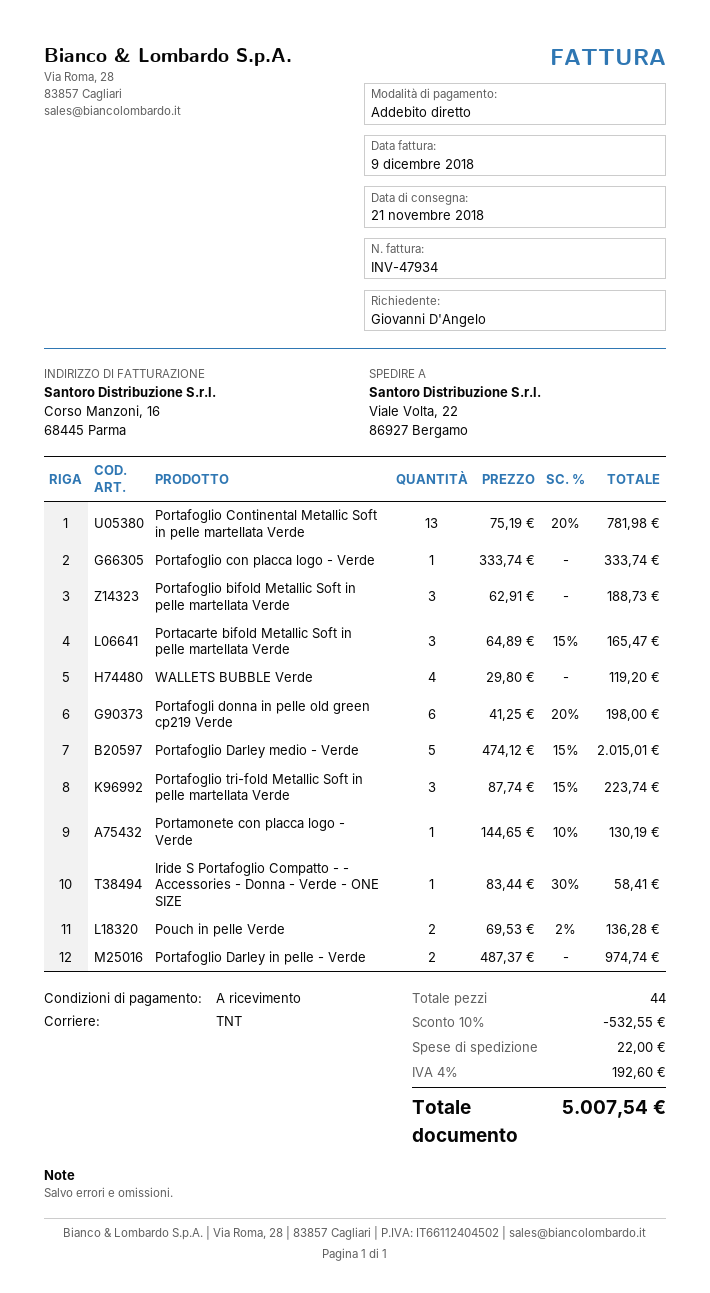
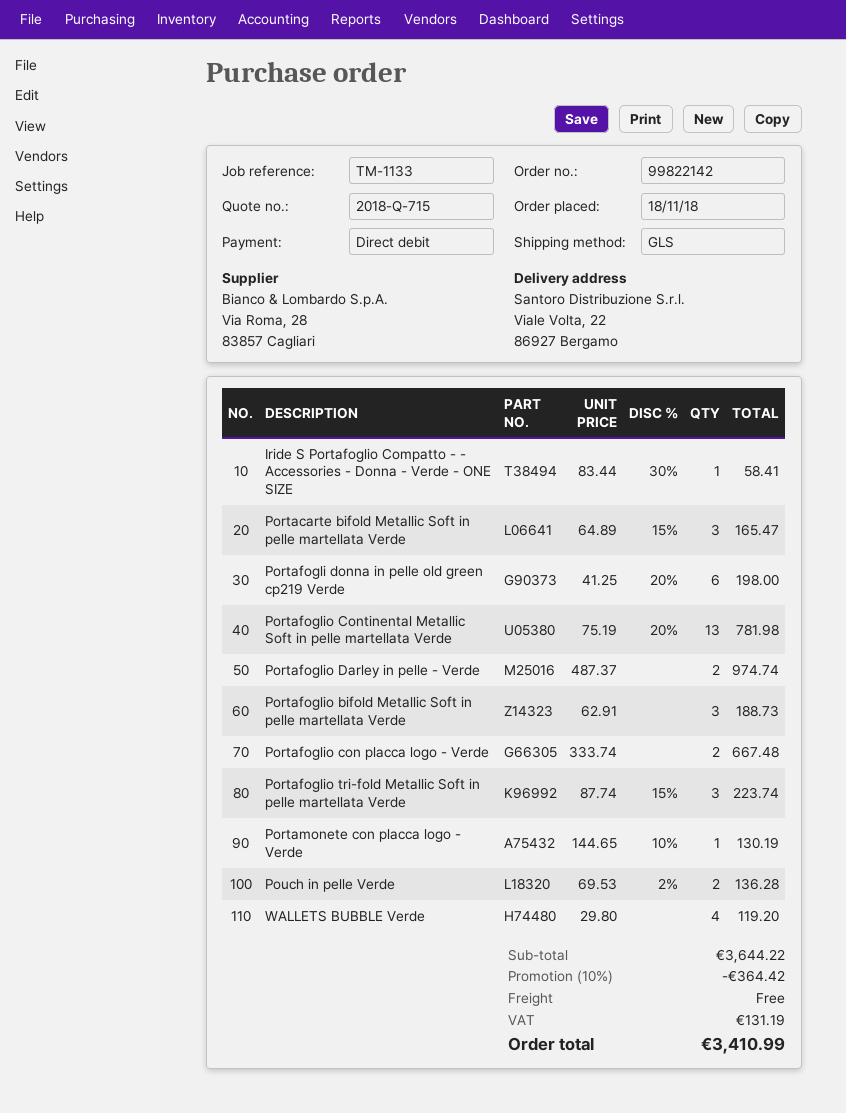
shipping method: TNT -> GLS
Portafoglio con placca logo - Verde: 1 x 333.74 = 333.74 -> 2 x 333.74 = 667.48
Portafoglio Darley medio - Verde: 5 x 474.12 - 15% = 2015.01 -> none
discount: 10% = 532.55 -> 10% = 364.42
shipping: 22.00 -> 0.00
tax: 192.60 -> 131.19
total: 5007.54 -> 3410.99

